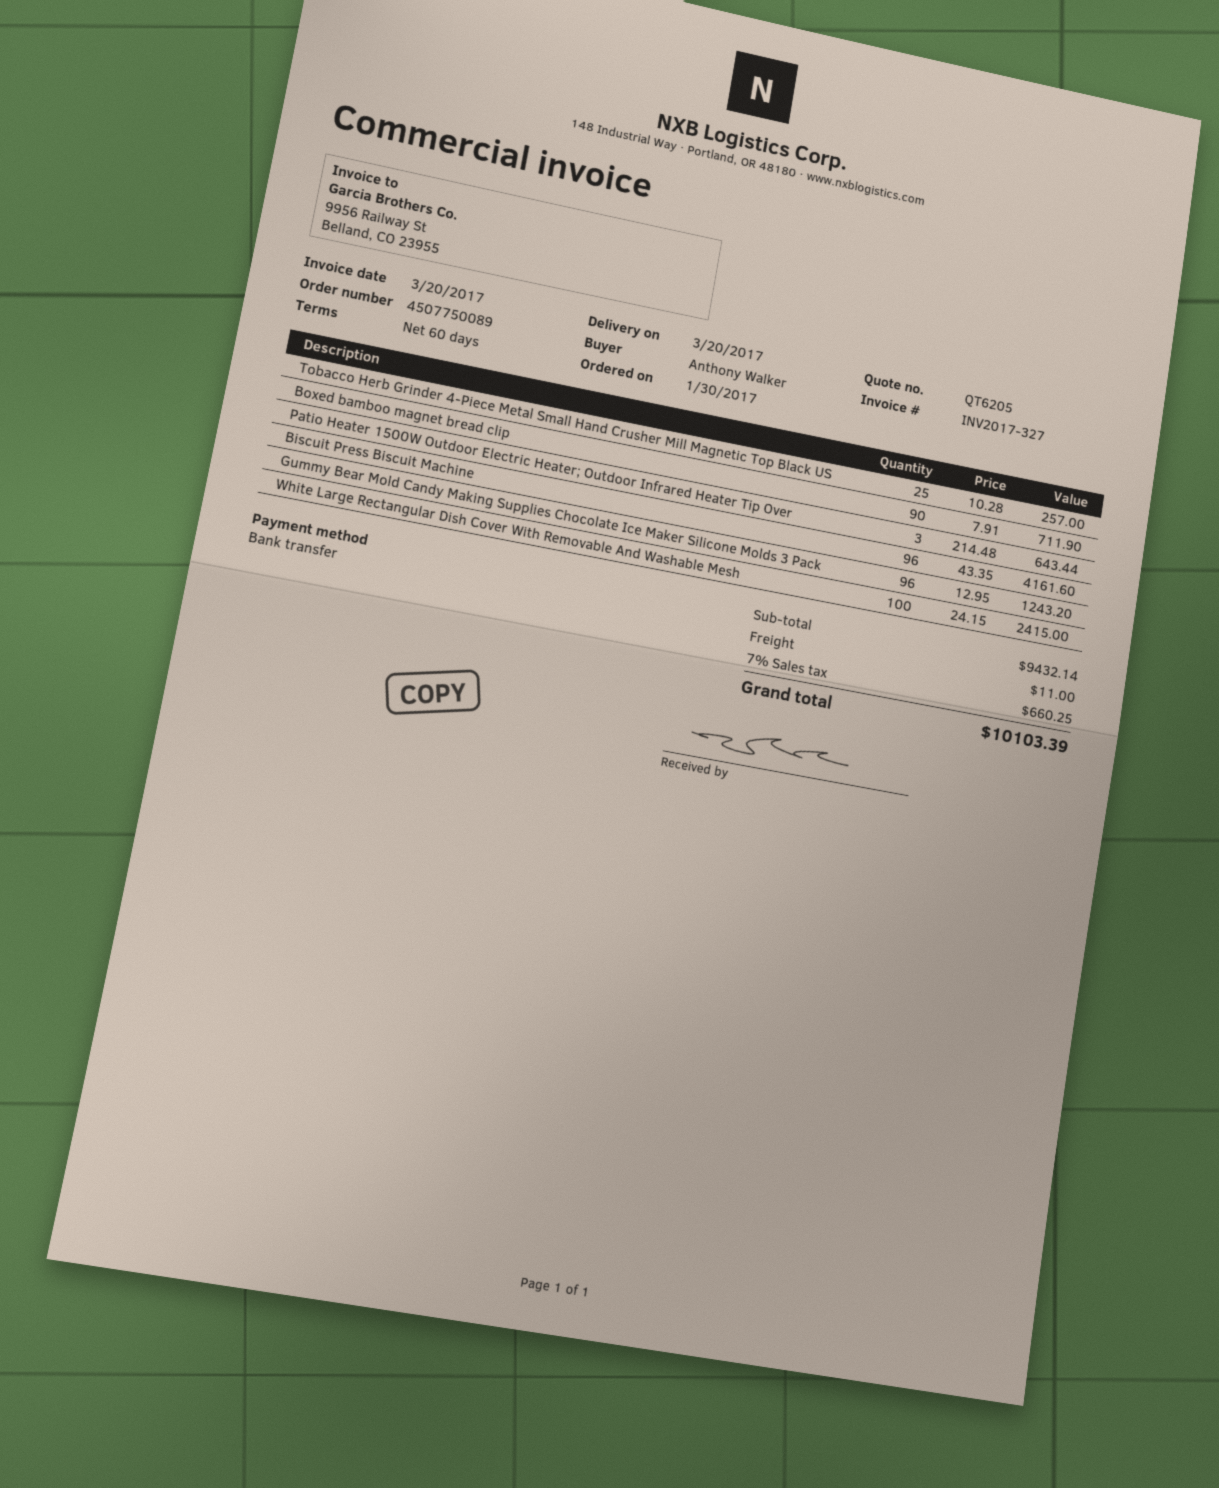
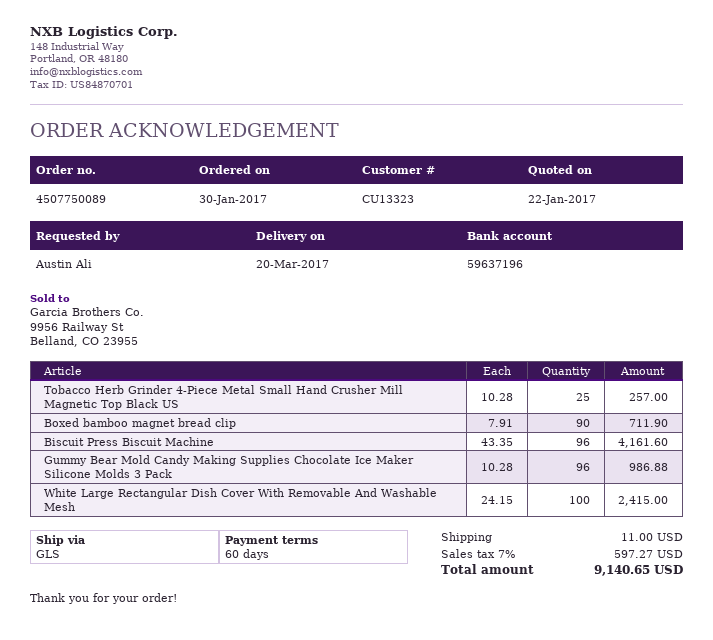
ordered by: Anthony Walker -> Austin Ali
Patio Heater 1500W Outdoor Electric Heater; Outdoor Infrared Heater Tip Over: 3 x 214.48 = 643.44 -> none
Gummy Bear Mold Candy Making Supplies Chocolate Ice Maker Silicone Molds 3 Pack: 96 x 12.95 = 1243.20 -> 96 x 10.28 = 986.88
tax: 7% = 660.25 -> 7% = 597.27
total: 10103.39 -> 9140.65

